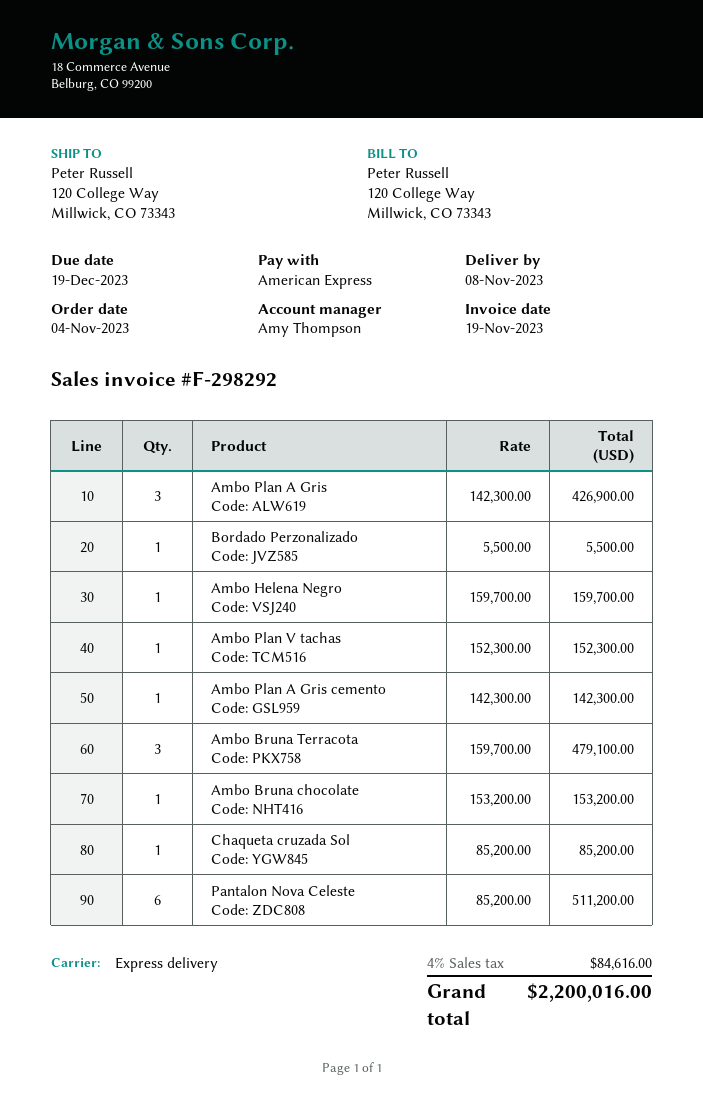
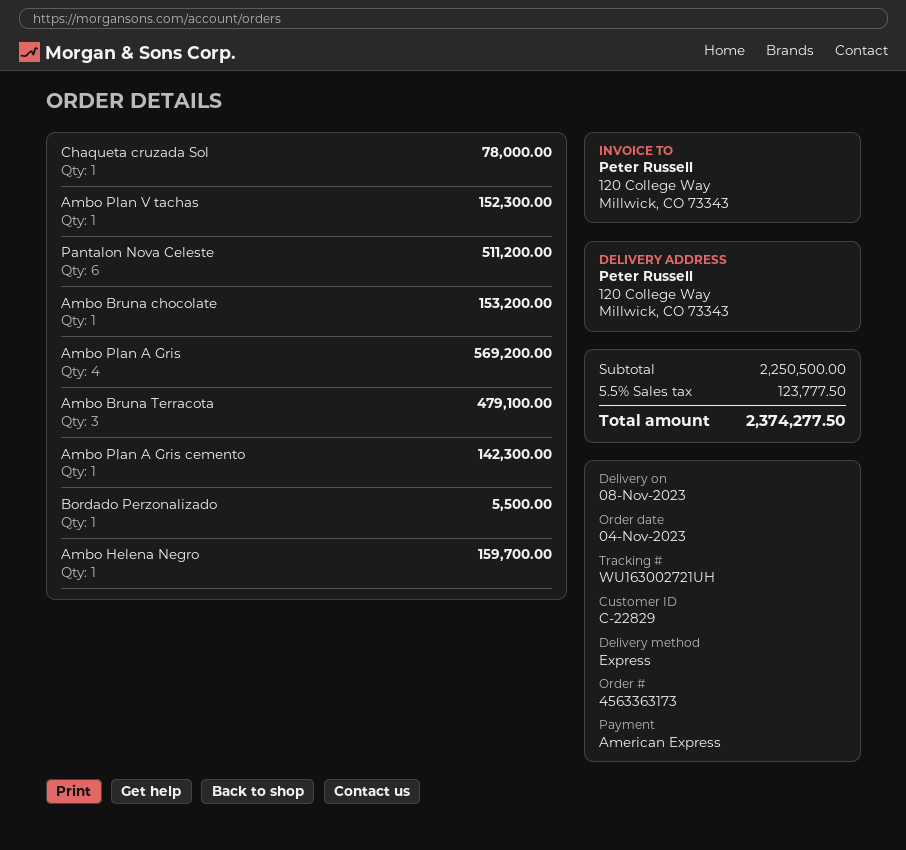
Ambo Plan A Gris: 3 for 426900.00 -> 4 for 569200.00
Chaqueta cruzada Sol: 1 for 85200.00 -> 1 for 78000.00
tax: 4% = 84616.00 -> 5.5% = 123777.50
total: 2200016.00 -> 2374277.50

